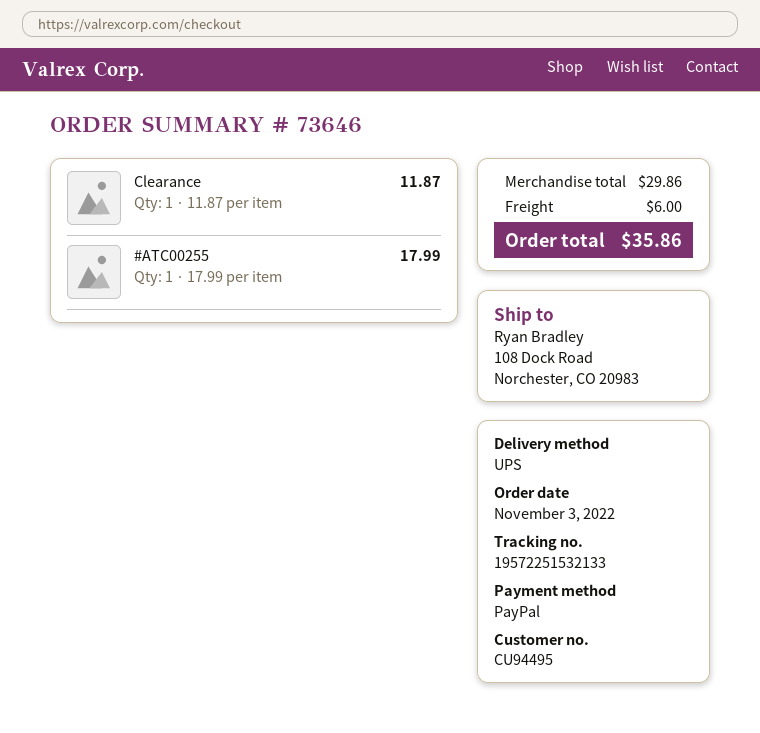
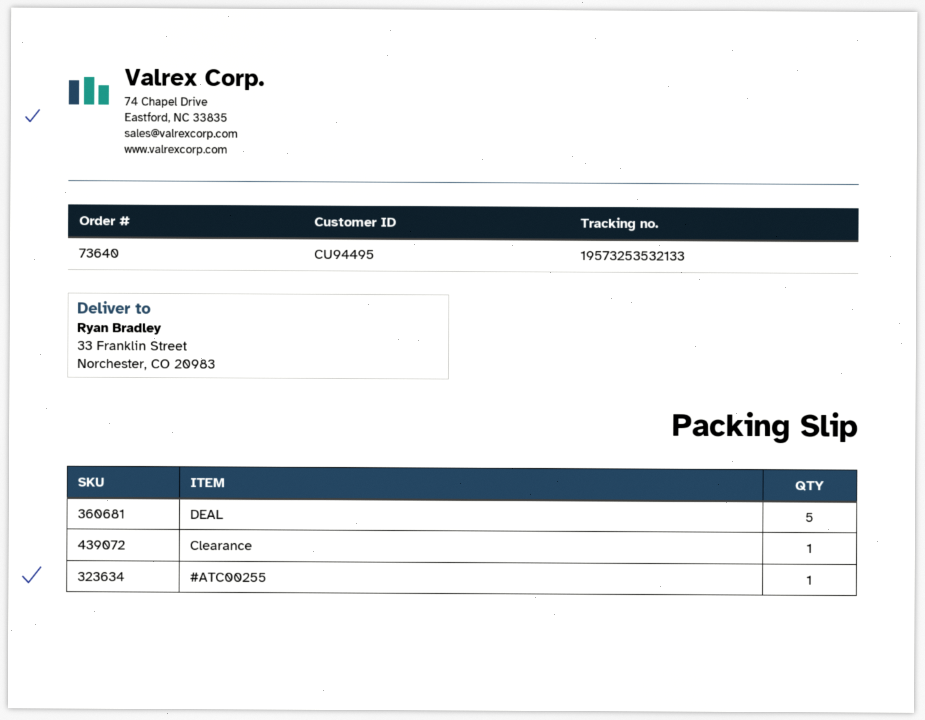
order number: 73646 -> 73640
tracking number: 19572251532133 -> 19573253532133
ship to: 108 Dock Road, Norchester, CO 20983 -> 33 Franklin Street, Norchester, CO 20983
DEAL: none -> 5

